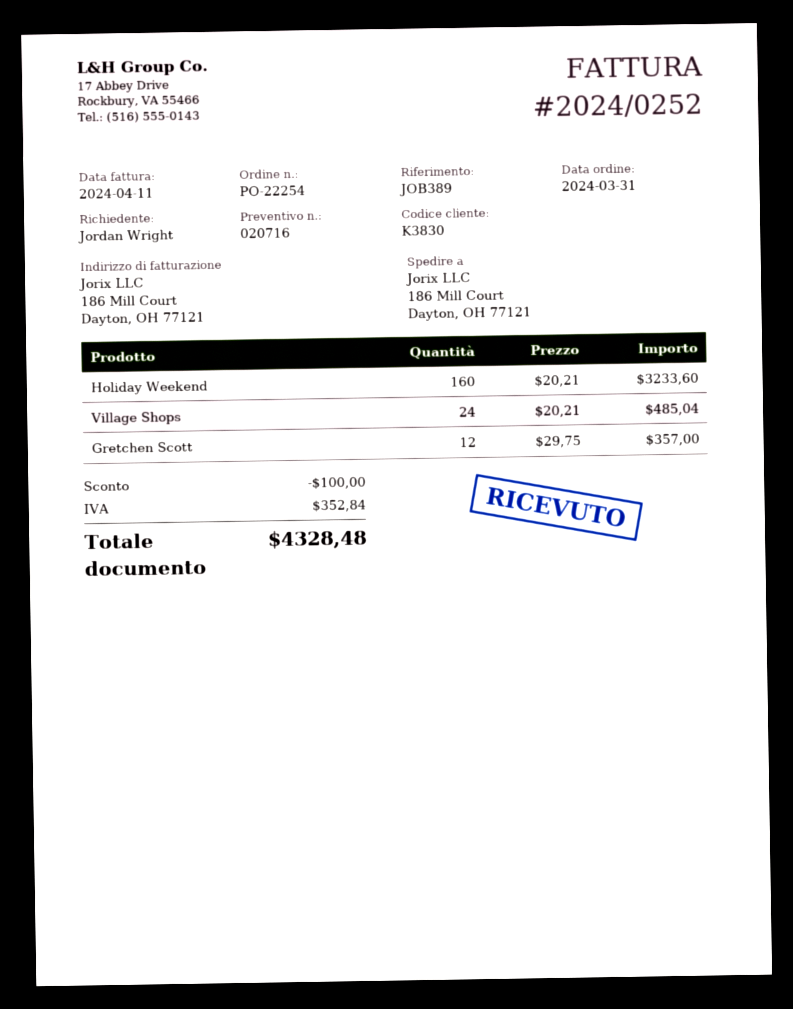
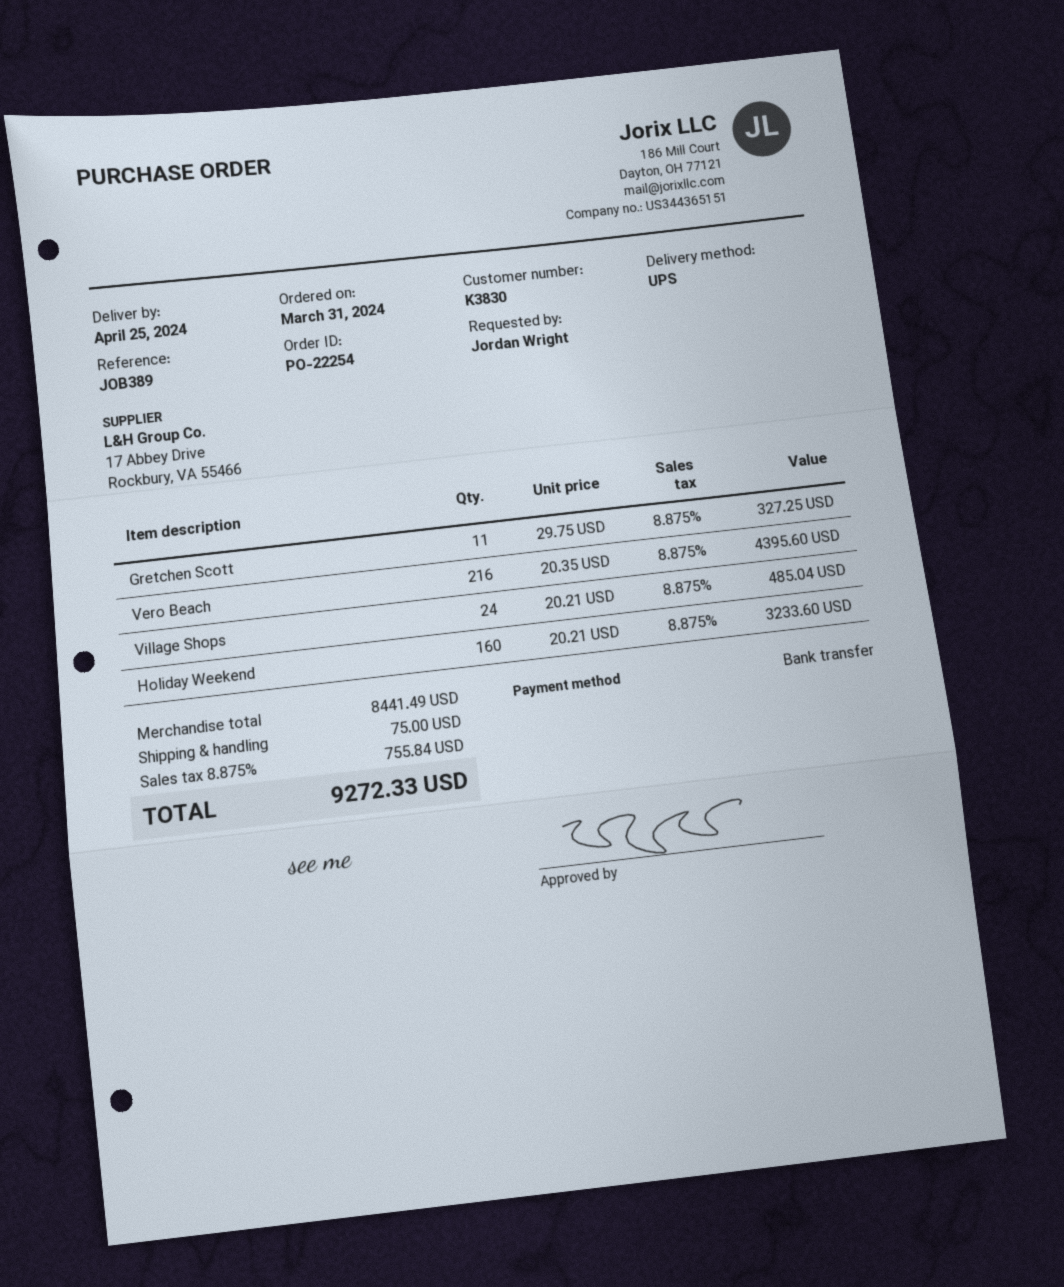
Gretchen Scott: 12 x 29.75 = 357.00 -> 11 x 29.75 = 327.25
Vero Beach: none -> 216 x 20.35 = 4395.60
discount: 100.00 -> none
shipping: none -> 75.00
tax: 352.84 -> 755.84
total: 4328.48 -> 9272.33

